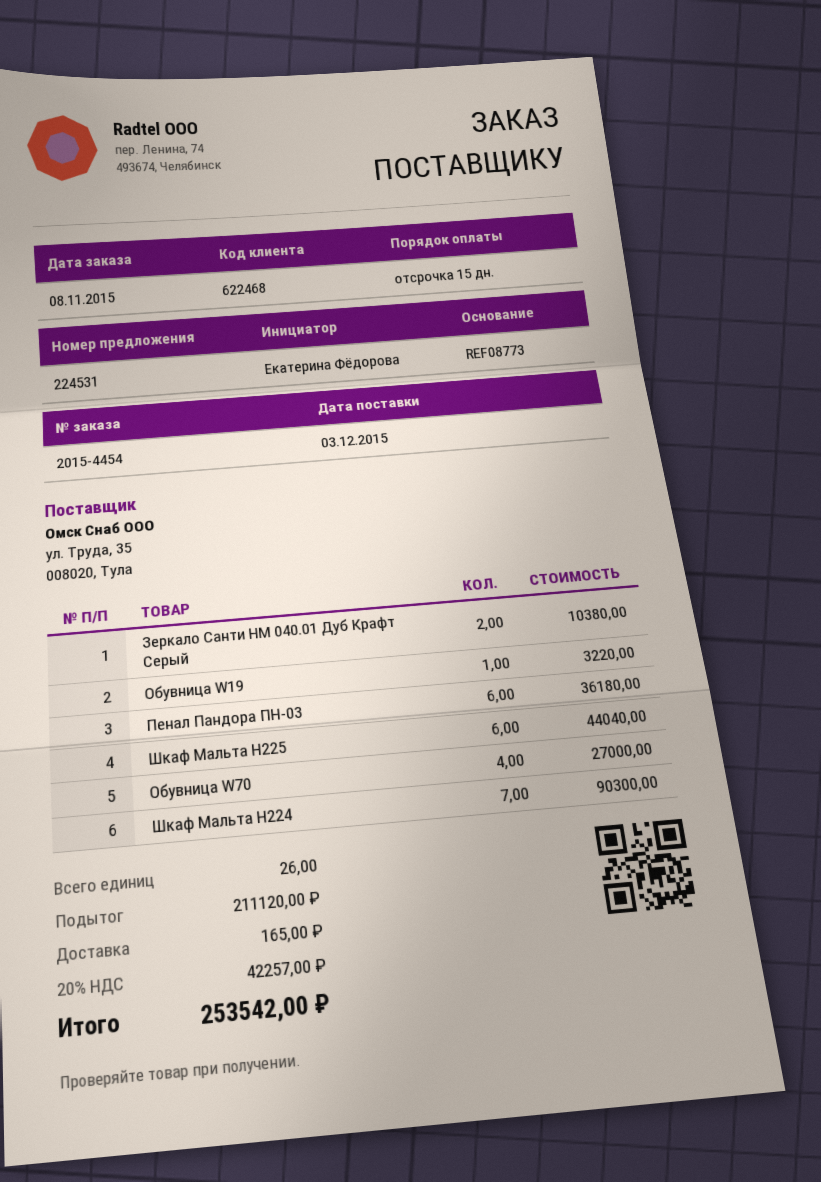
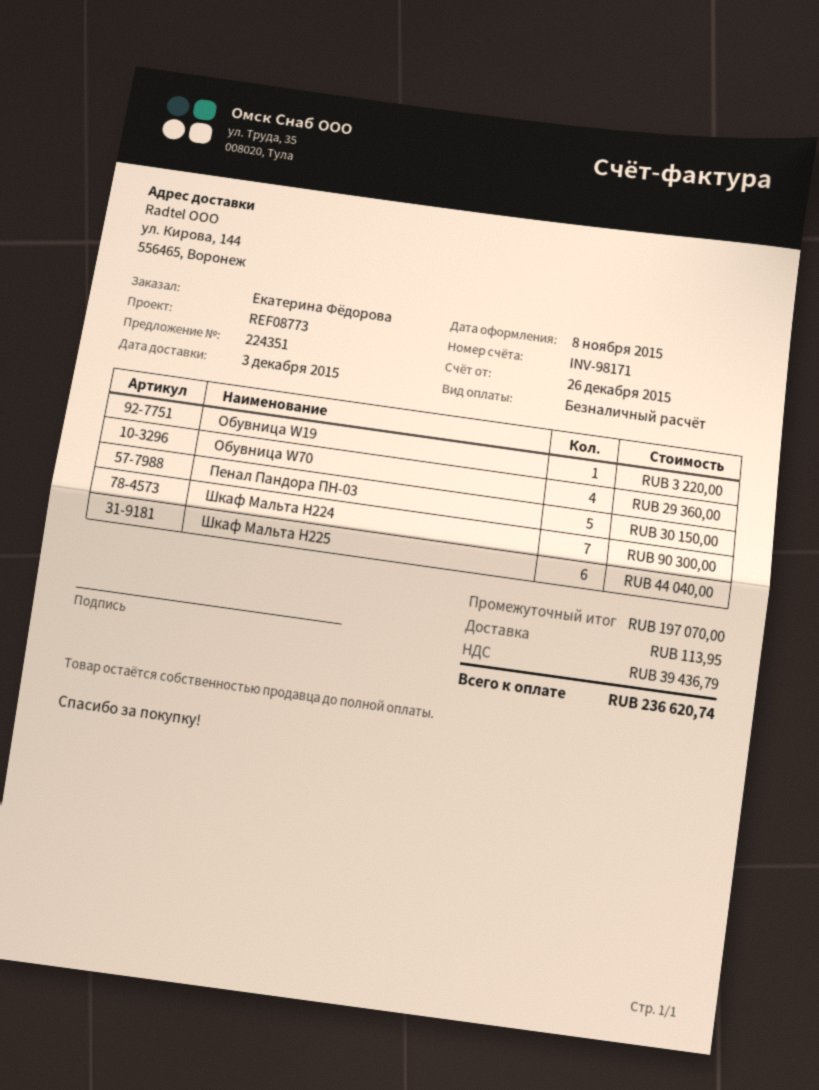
quote number: 224531 -> 224351
Зеркало Санти НМ 040.01 Дуб Крафт Серый: 2 for 10380.00 -> none
Пенал Пандора ПН-03: 6 for 36180.00 -> 5 for 30150.00
Обувница W70: 4 for 27000.00 -> 4 for 29360.00
subtotal: 211120.00 -> 197070.00
shipping: 165.00 -> 113.95
tax: 42257.00 -> 39436.79
total: 253542.00 -> 236620.74

